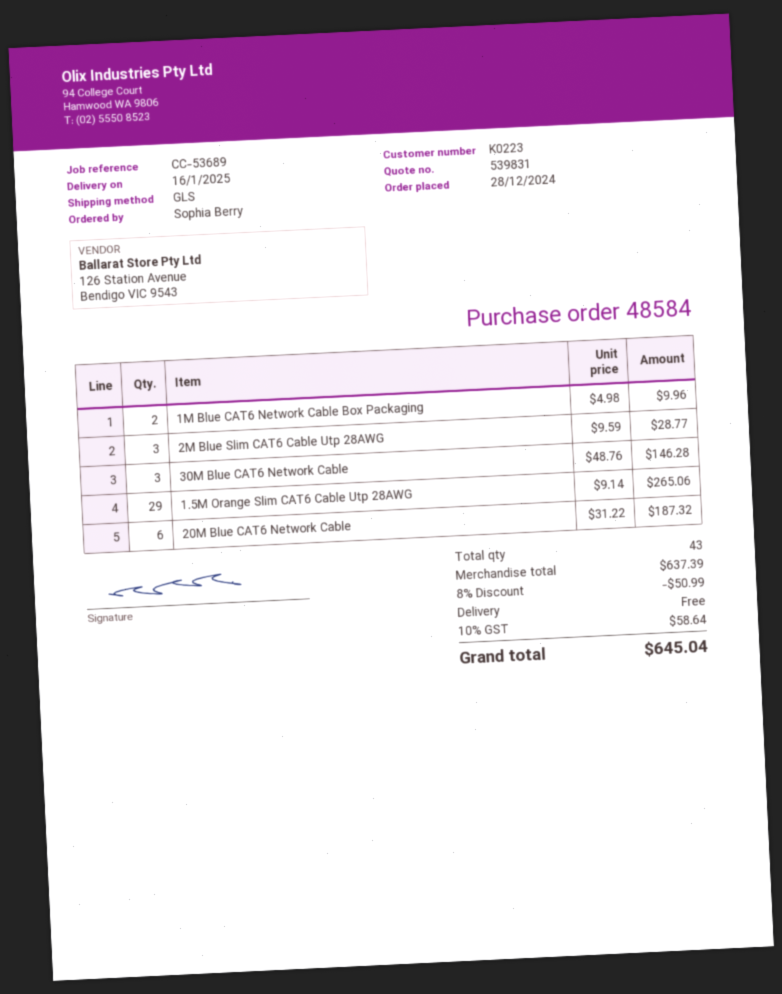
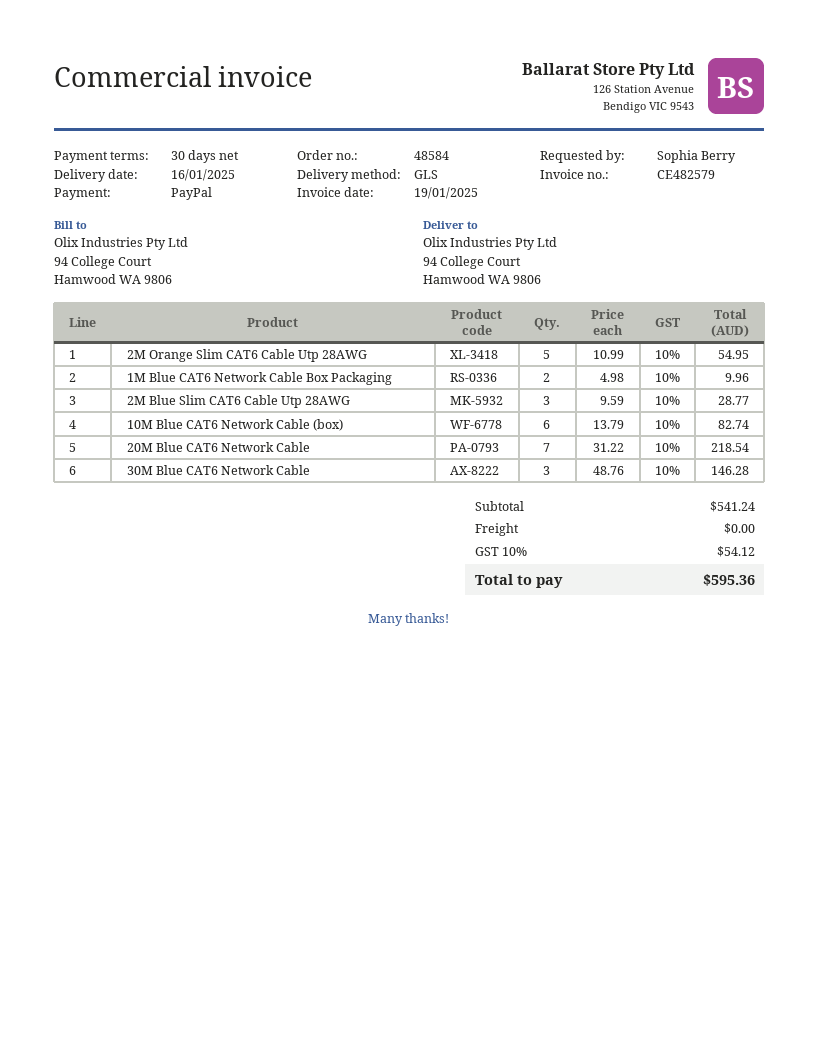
1.5M Orange Slim CAT6 Cable Utp 28AWG: 29 x 9.14 = 265.06 -> none
20M Blue CAT6 Network Cable: 6 x 31.22 = 187.32 -> 7 x 31.22 = 218.54
2M Orange Slim CAT6 Cable Utp 28AWG: none -> 5 x 10.99 = 54.95
10M Blue CAT6 Network Cable (box): none -> 6 x 13.79 = 82.74
subtotal: 637.39 -> 541.24
discount: 8% = 50.99 -> none
tax: 10% = 58.64 -> 10% = 54.12
total: 645.04 -> 595.36

